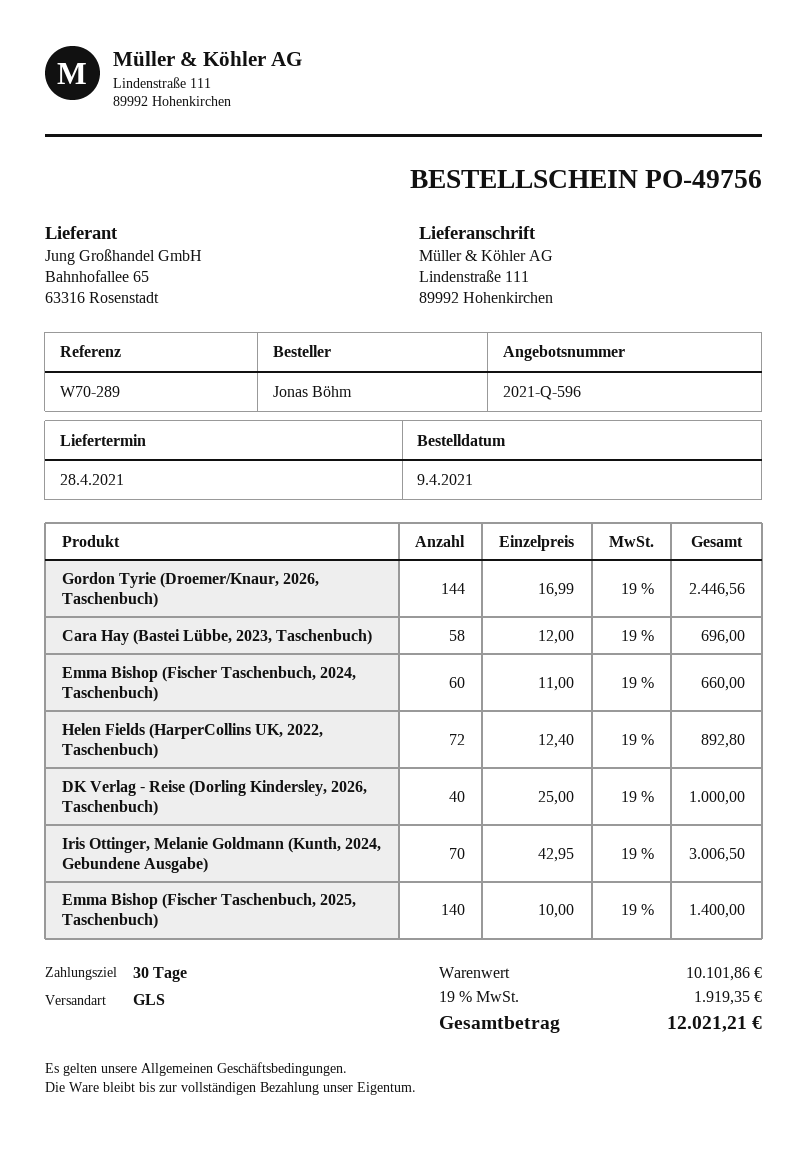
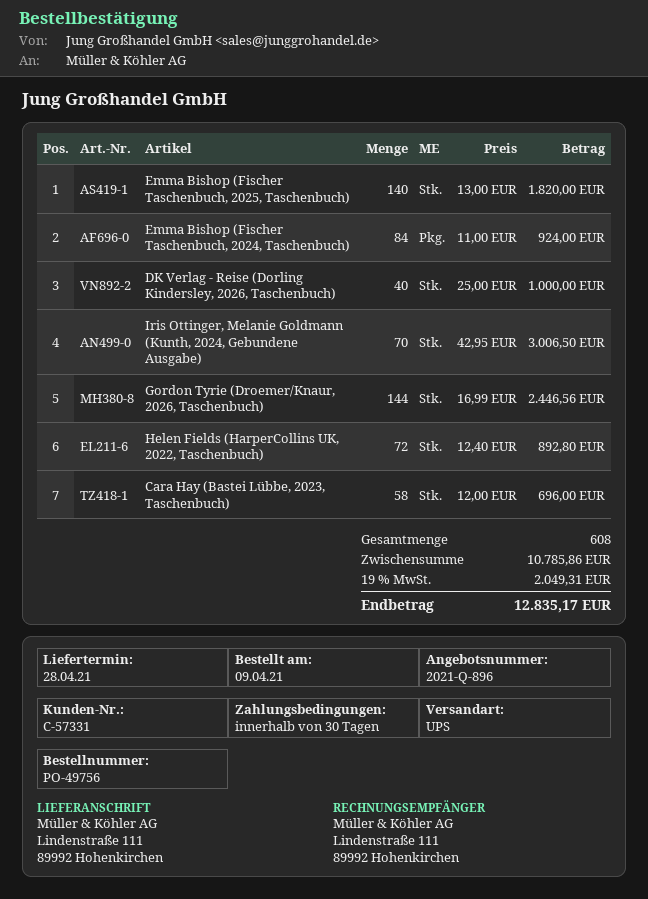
quote number: 2021-Q-596 -> 2021-Q-896
shipping method: GLS -> UPS
Emma Bishop (Fischer Taschenbuch, 2024, Taschenbuch): 60 x 11.00 = 660.00 -> 84 x 11.00 = 924.00
Emma Bishop (Fischer Taschenbuch, 2025, Taschenbuch): 140 x 10.00 = 1400.00 -> 140 x 13.00 = 1820.00
subtotal: 10101.86 -> 10785.86
tax: 19% = 1919.35 -> 19% = 2049.31
total: 12021.21 -> 12835.17

